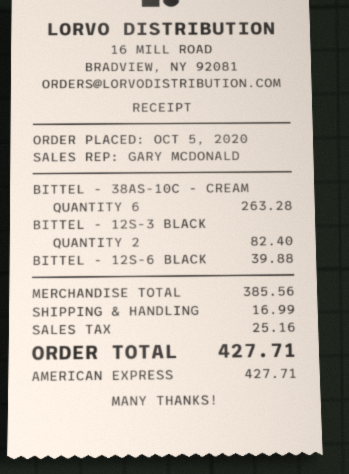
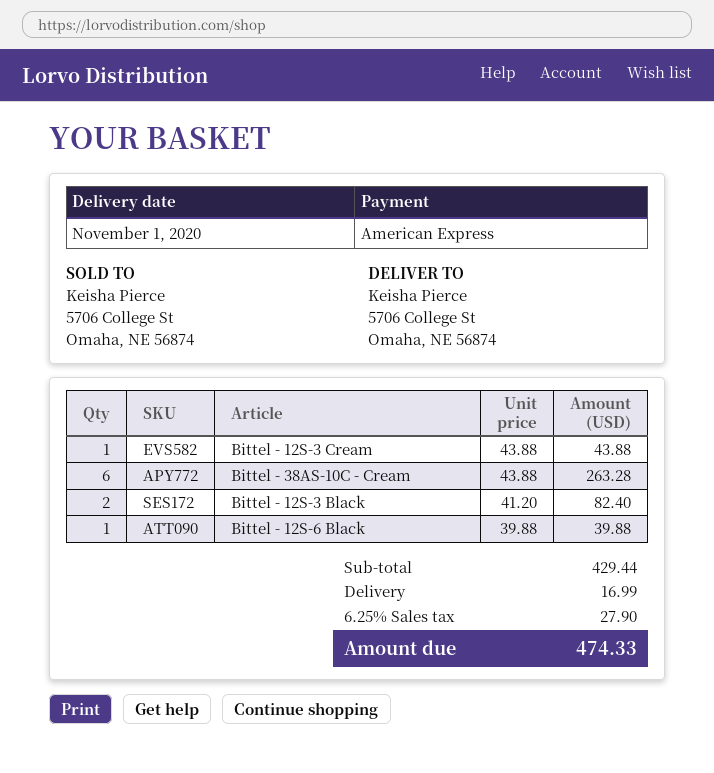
Bittel - 12S-3 Cream: none -> 1 for 43.88
subtotal: 385.56 -> 429.44
tax: 25.16 -> 27.90
total: 427.71 -> 474.33

